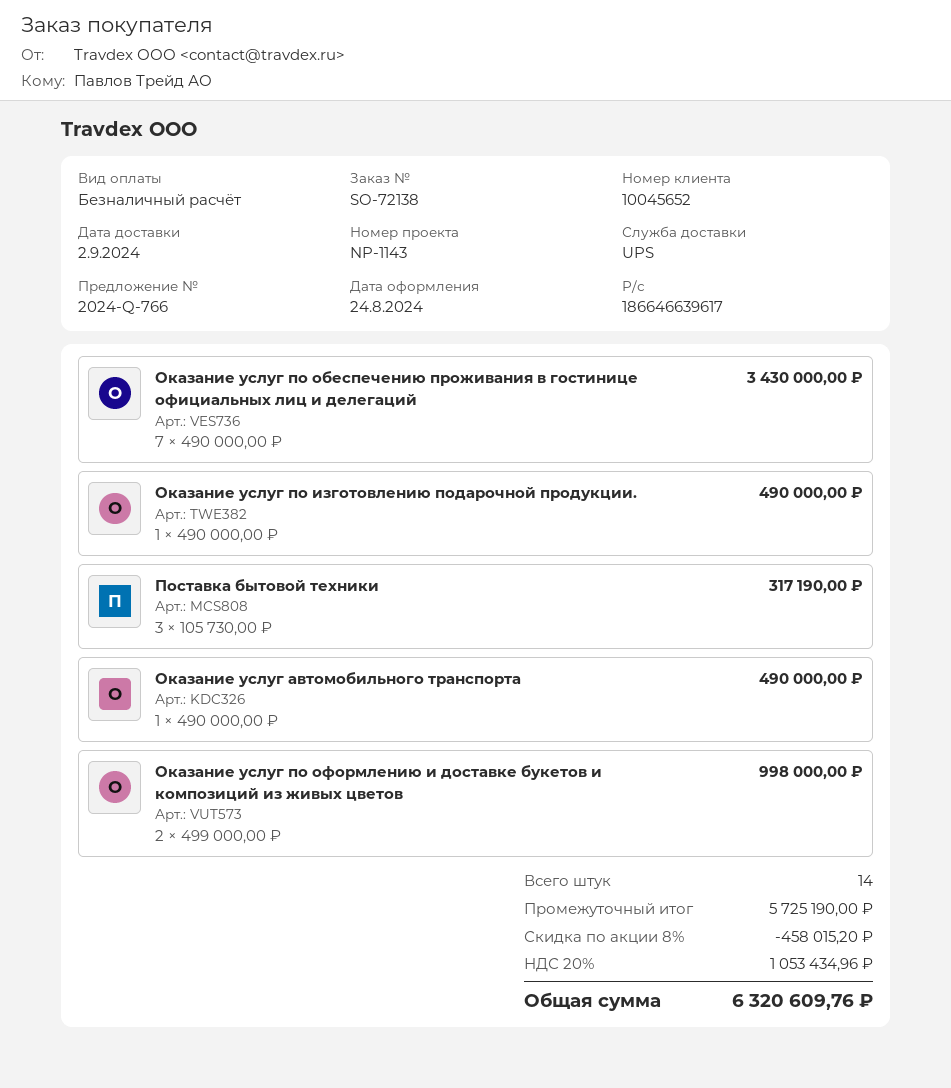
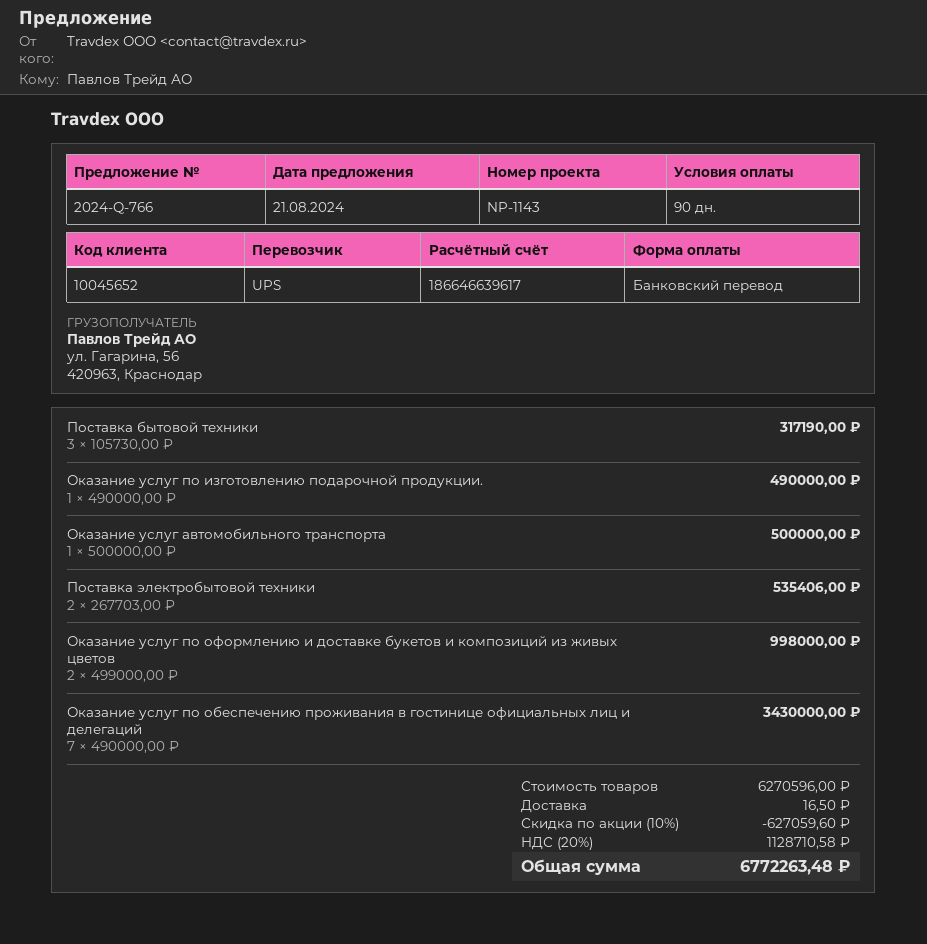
Оказание услуг автомобильного транспорта: 1 x 490000.00 = 490000.00 -> 1 x 500000.00 = 500000.00
Поставка электробытовой техники: none -> 2 x 267703.00 = 535406.00
subtotal: 5725190.00 -> 6270596.00
discount: 8% = 458015.20 -> 10% = 627059.60
shipping: none -> 16.50
tax: 20% = 1053434.96 -> 20% = 1128710.58
total: 6320609.76 -> 6772263.48

